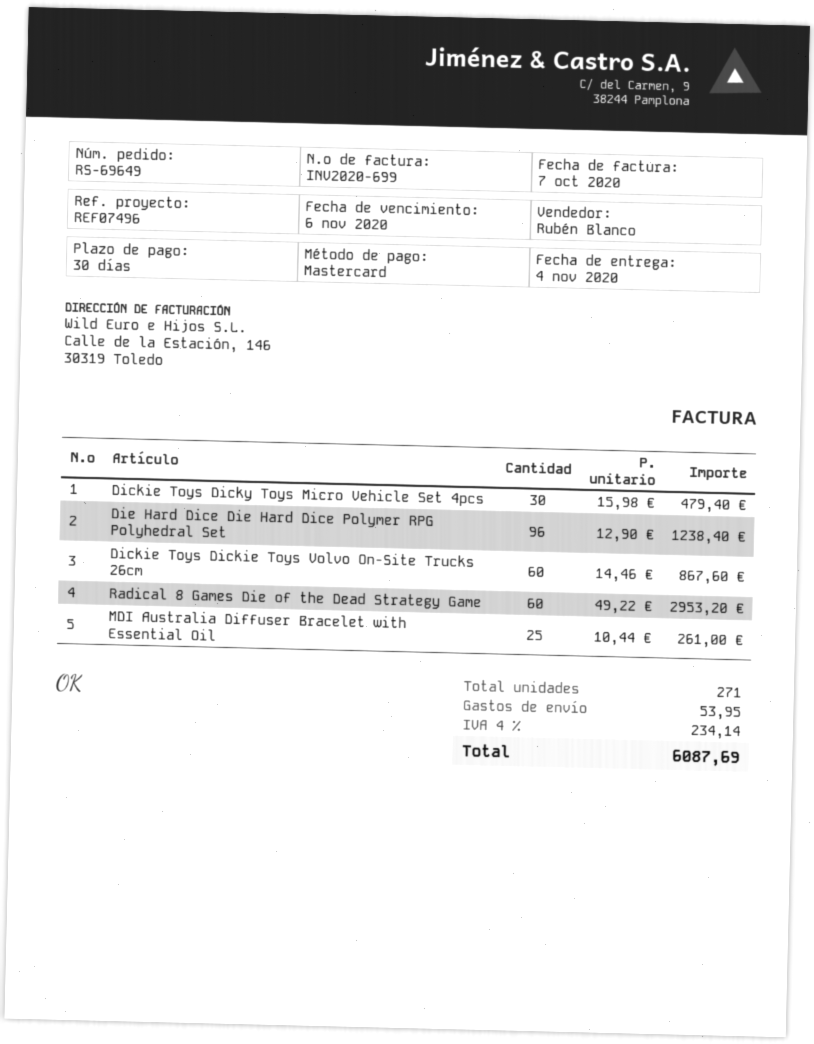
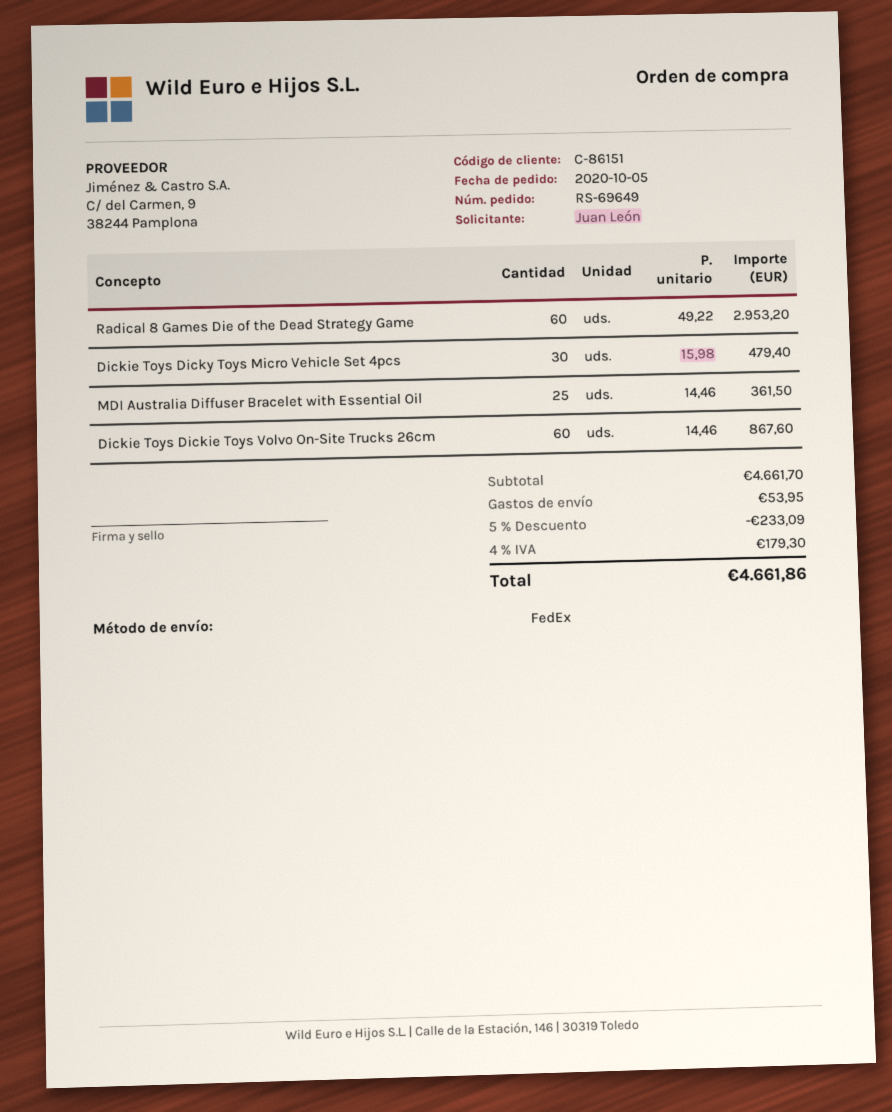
Die Hard Dice Die Hard Dice Polymer RPG Polyhedral Set: 96 x 12.90 = 1238.40 -> none
MDI Australia Diffuser Bracelet with Essential Oil: 25 x 10.44 = 261.00 -> 25 x 14.46 = 361.50
discount: none -> 5% = 233.09
tax: 4% = 234.14 -> 4% = 179.30
total: 6087.69 -> 4661.86

